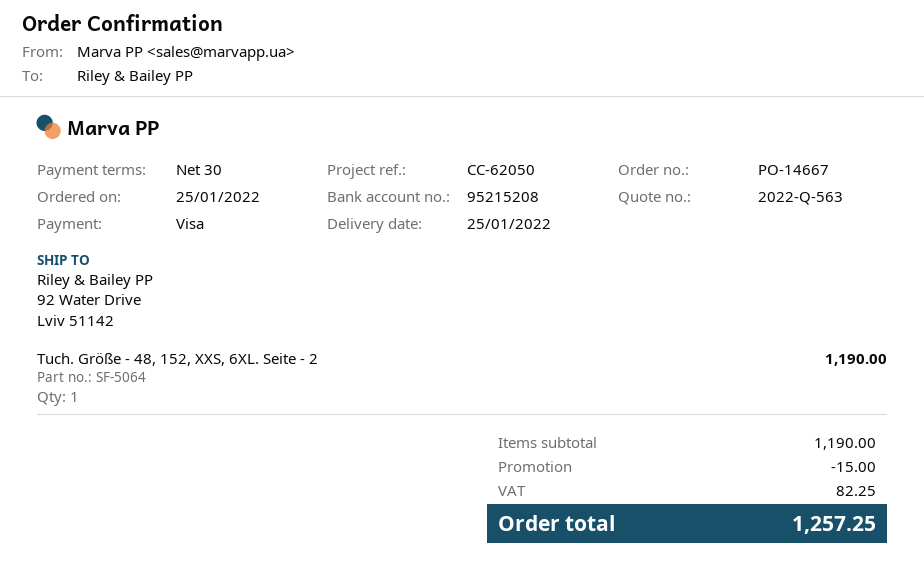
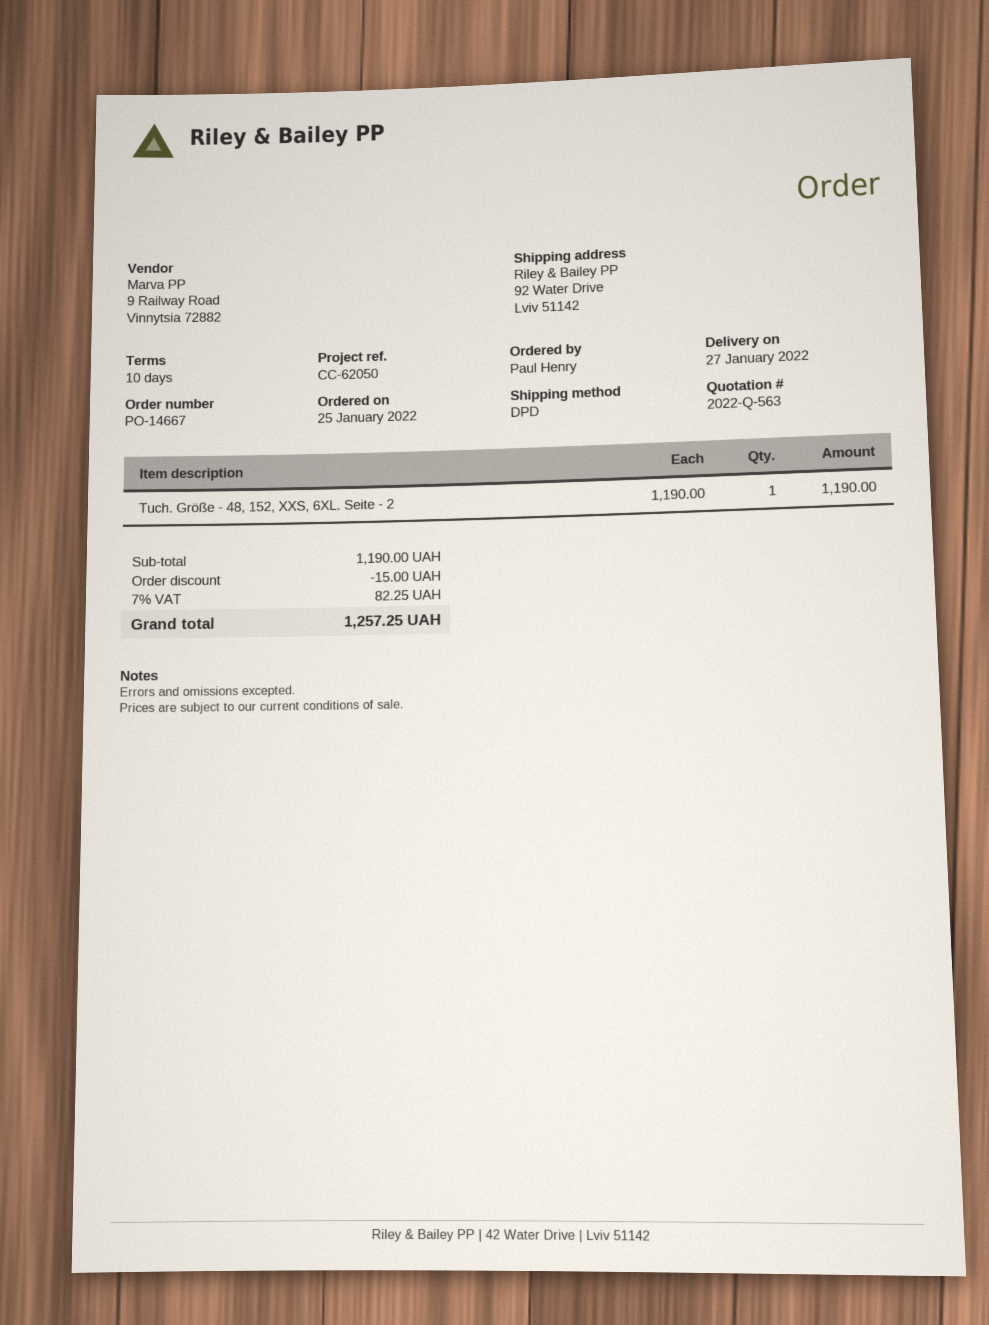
delivery date: 2022-01-25 -> 2022-01-27
payment terms: 30 days -> 10 days

